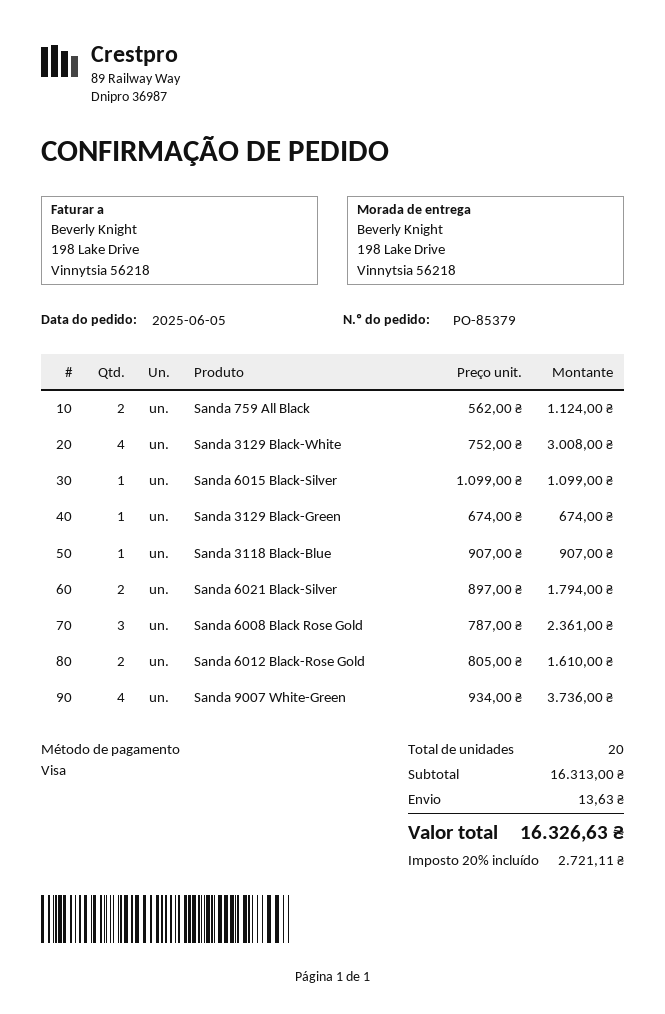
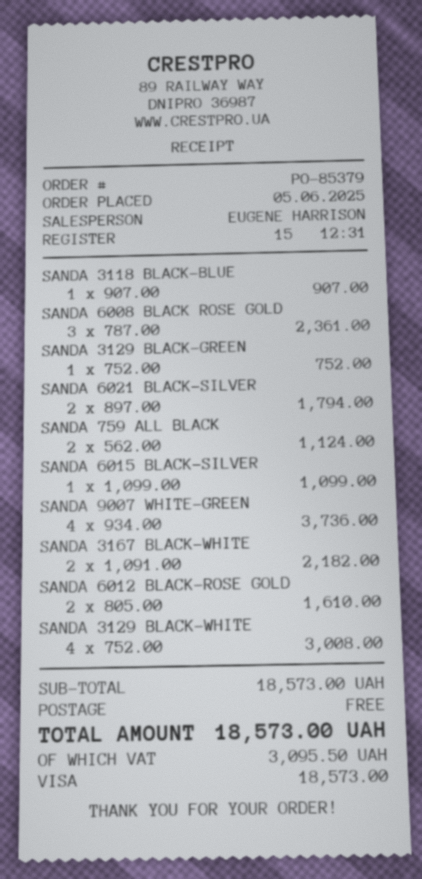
Sanda 3129 Black-Green: 1 x 674.00 = 674.00 -> 1 x 752.00 = 752.00
SANDA 3167 BLACK-WHITE: none -> 2 x 1091.00 = 2182.00
subtotal: 16313.00 -> 18573.00
shipping: 13.63 -> 0.00
tax: 2721.11 -> 3095.50
total: 16326.63 -> 18573.00

